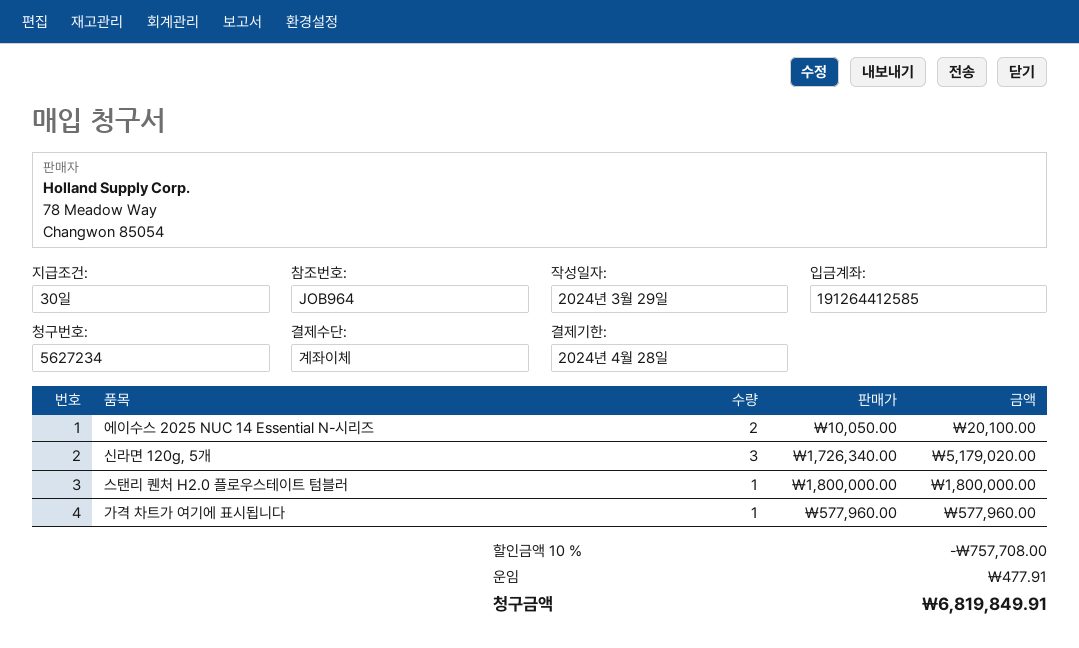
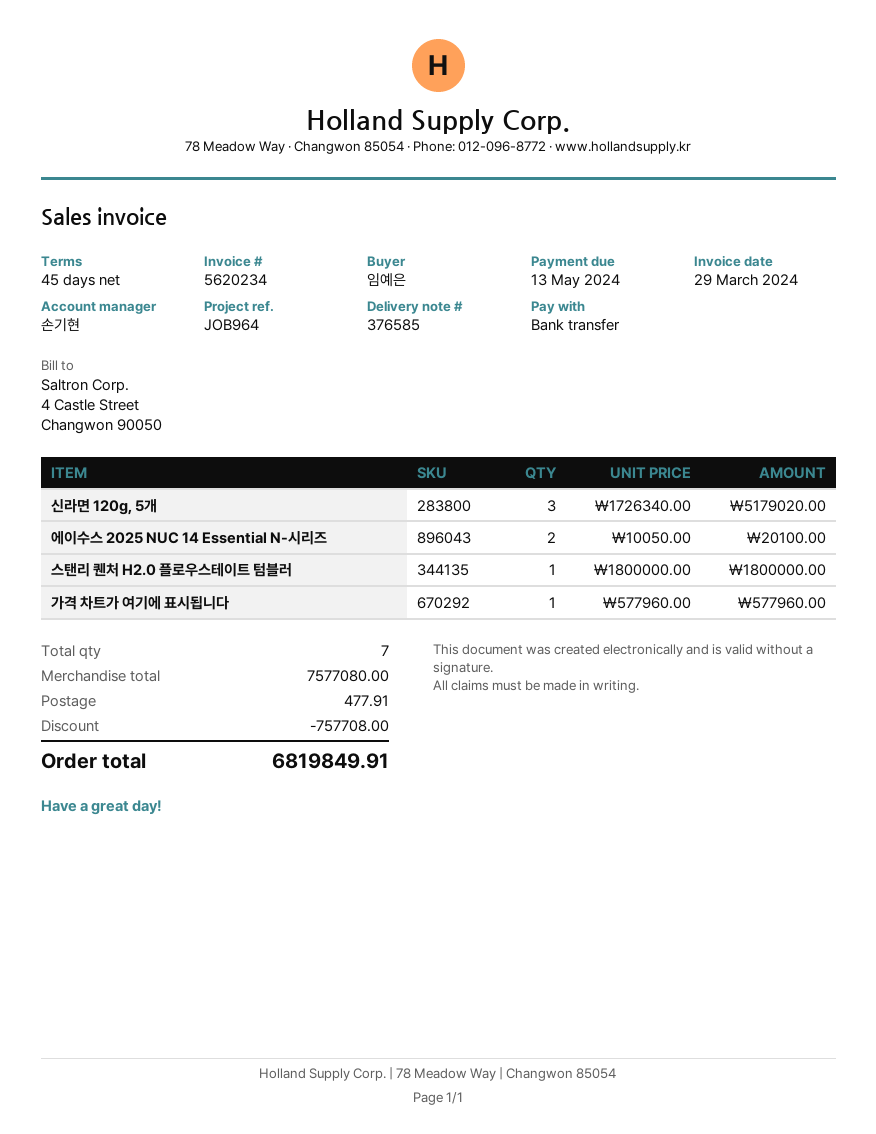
invoice number: 5627234 -> 5620234
payment terms: 30 days -> 45 days
due date: 2024-04-28 -> 2024-05-13

